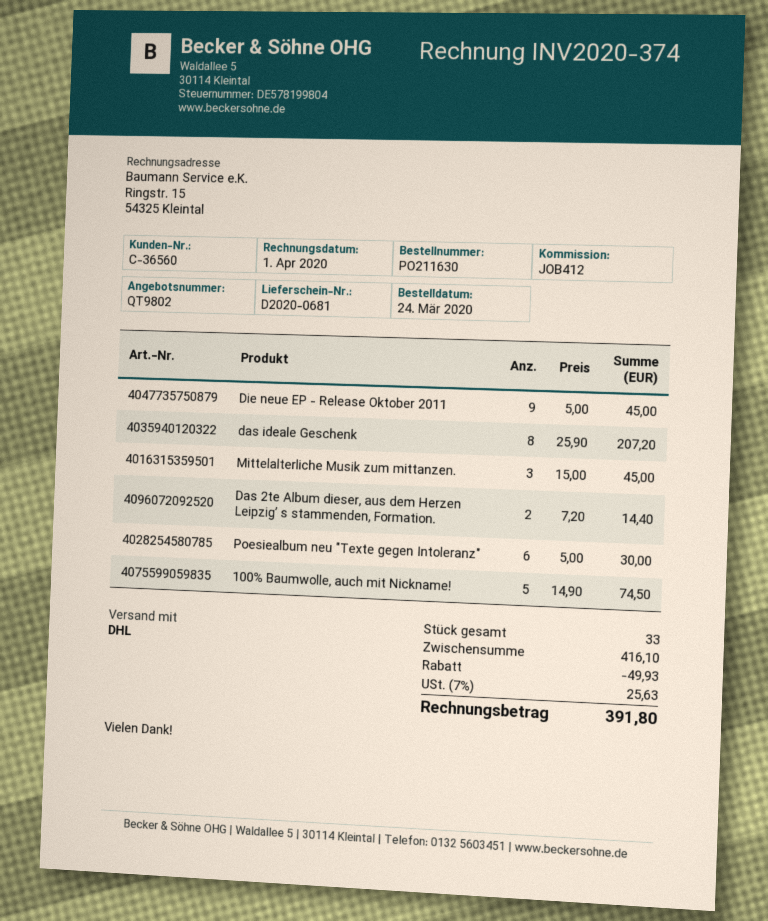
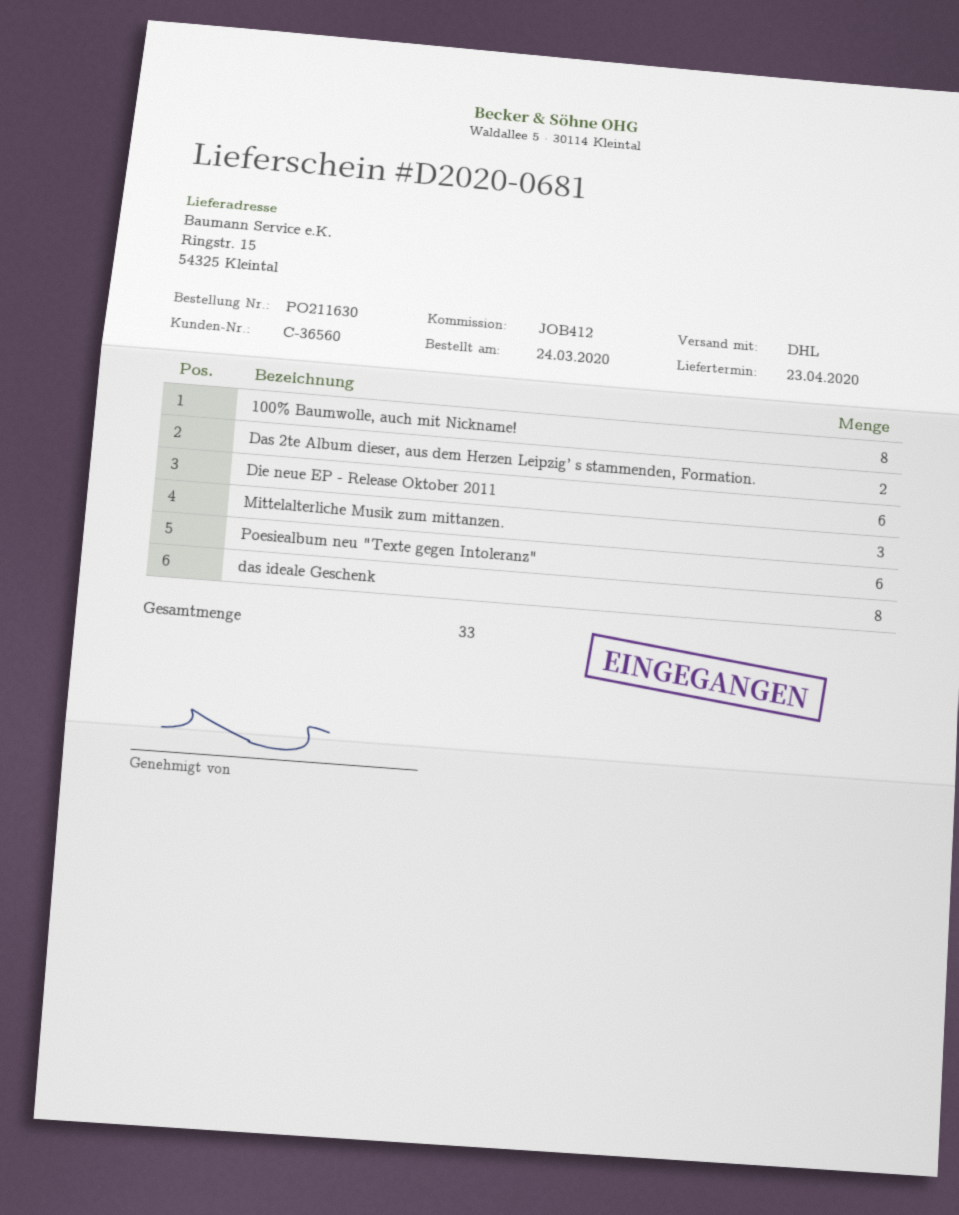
Die neue EP - Release Oktober 2011: 9 -> 6
100% Baumwolle, auch mit Nickname!: 5 -> 8

